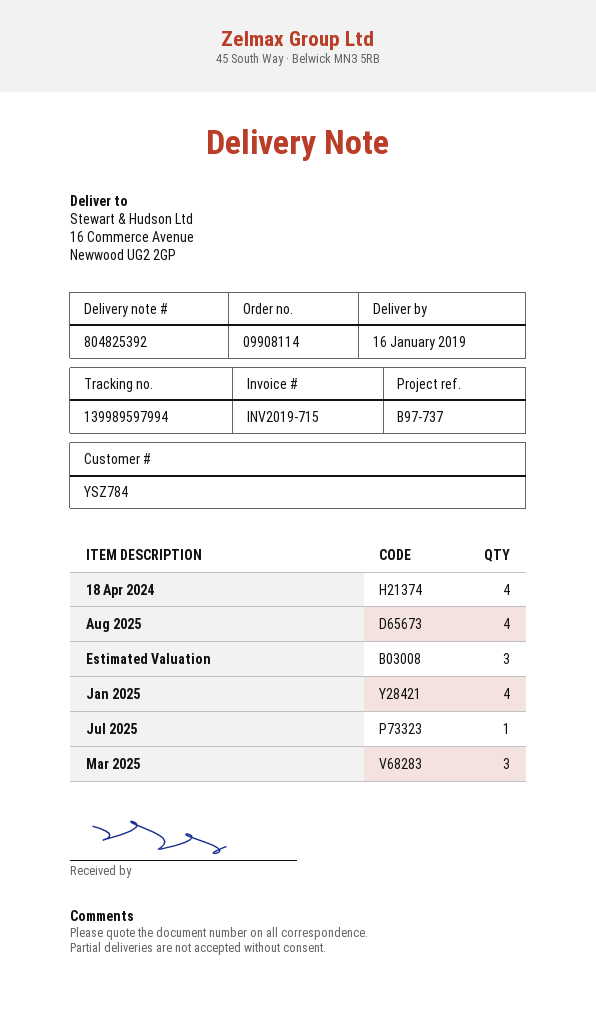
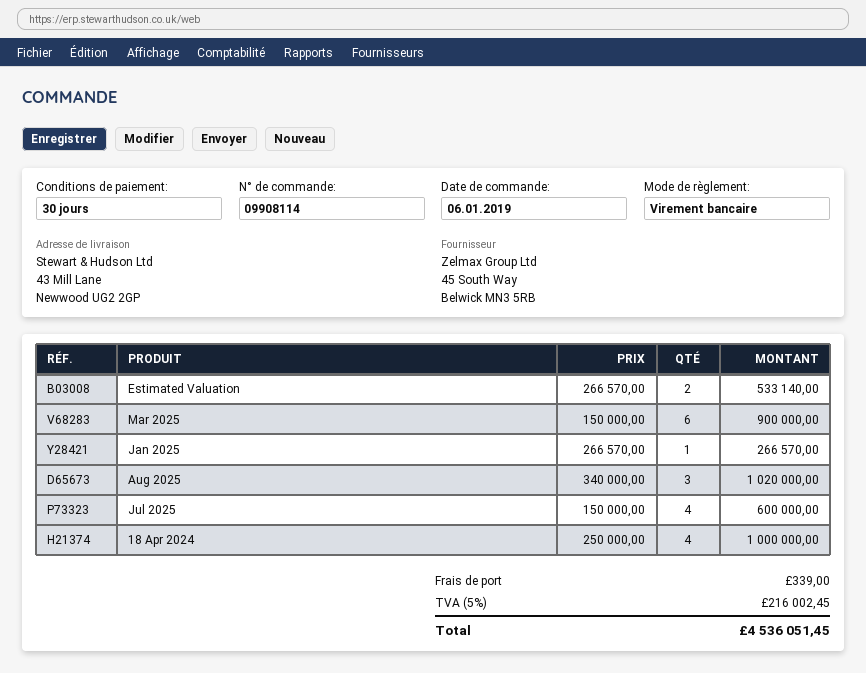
ship to: 16 Commerce Avenue, Newwood UG2 2GP -> 43 Mill Lane, Newwood UG2 2GP
Aug 2025: 4 -> 3
Estimated Valuation: 3 -> 2
Jan 2025: 4 -> 1
Jul 2025: 1 -> 4
Mar 2025: 3 -> 6

